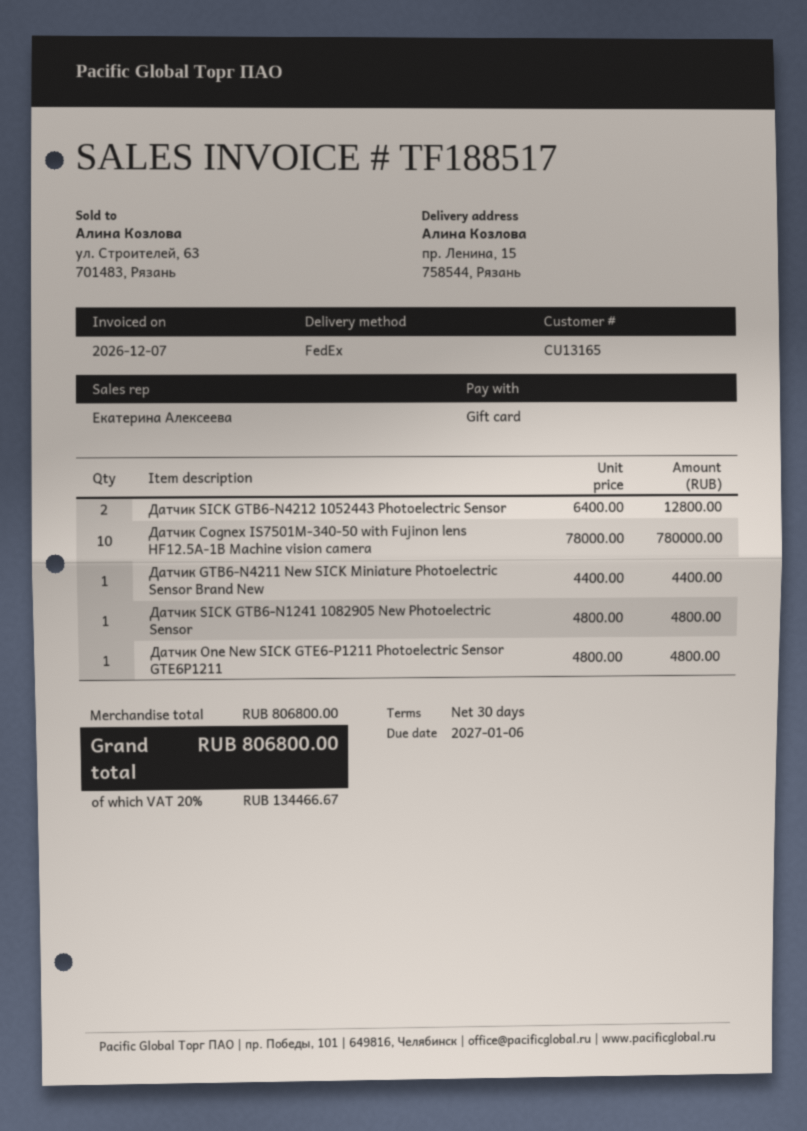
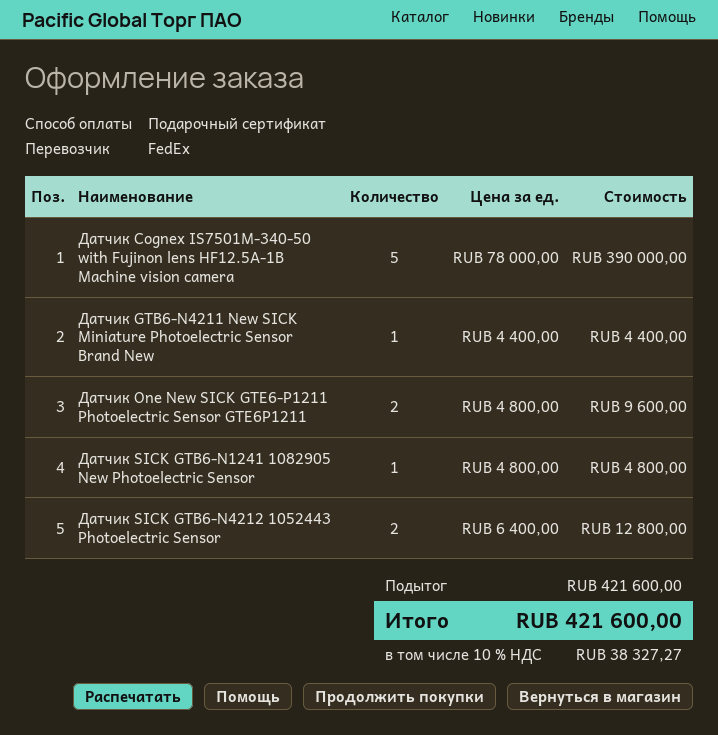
Датчик Cognex IS7501M-340-50 with Fujinon lens HF12.5A-1B Machine vision camera: 10 x 78000.00 = 780000.00 -> 5 x 78000.00 = 390000.00
Датчик One New SICK GTE6-P1211 Photoelectric Sensor GTE6P1211: 1 x 4800.00 = 4800.00 -> 2 x 4800.00 = 9600.00
subtotal: 806800.00 -> 421600.00
tax: 20% = 134466.67 -> 10% = 38327.27
total: 806800.00 -> 421600.00

